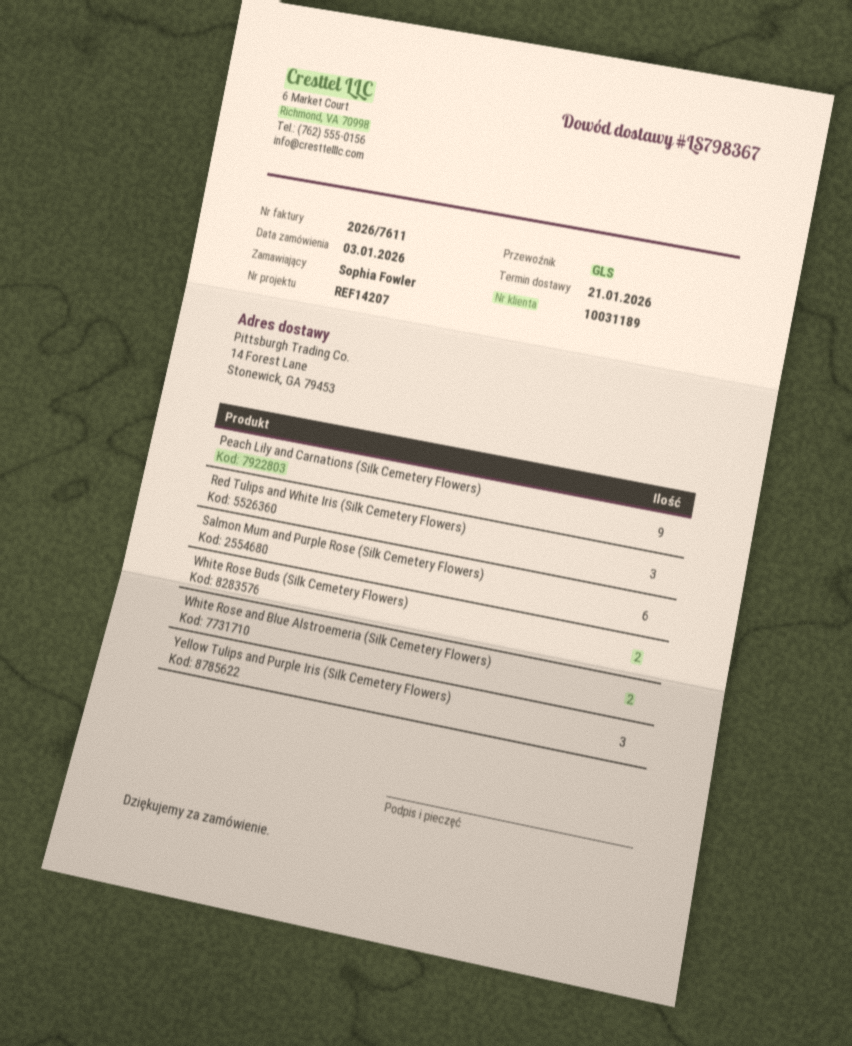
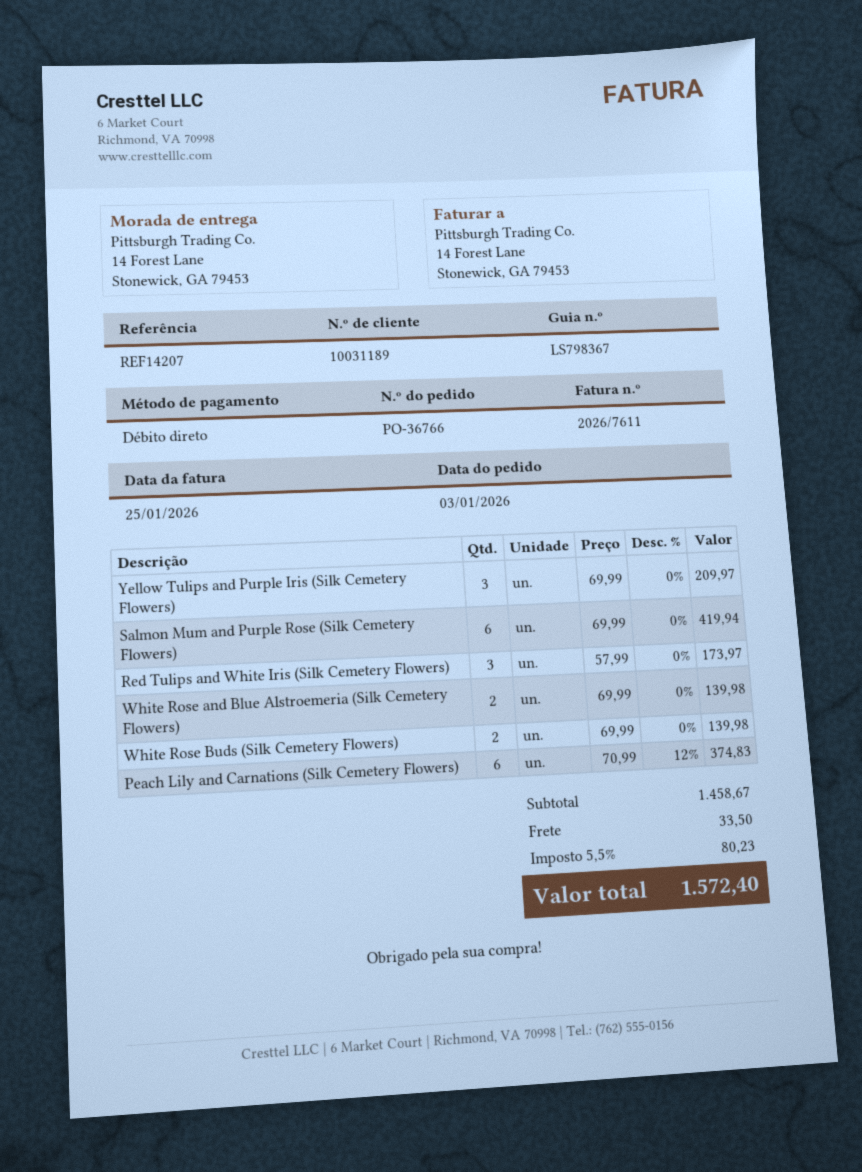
Peach Lily and Carnations (Silk Cemetery Flowers): 9 -> 6

